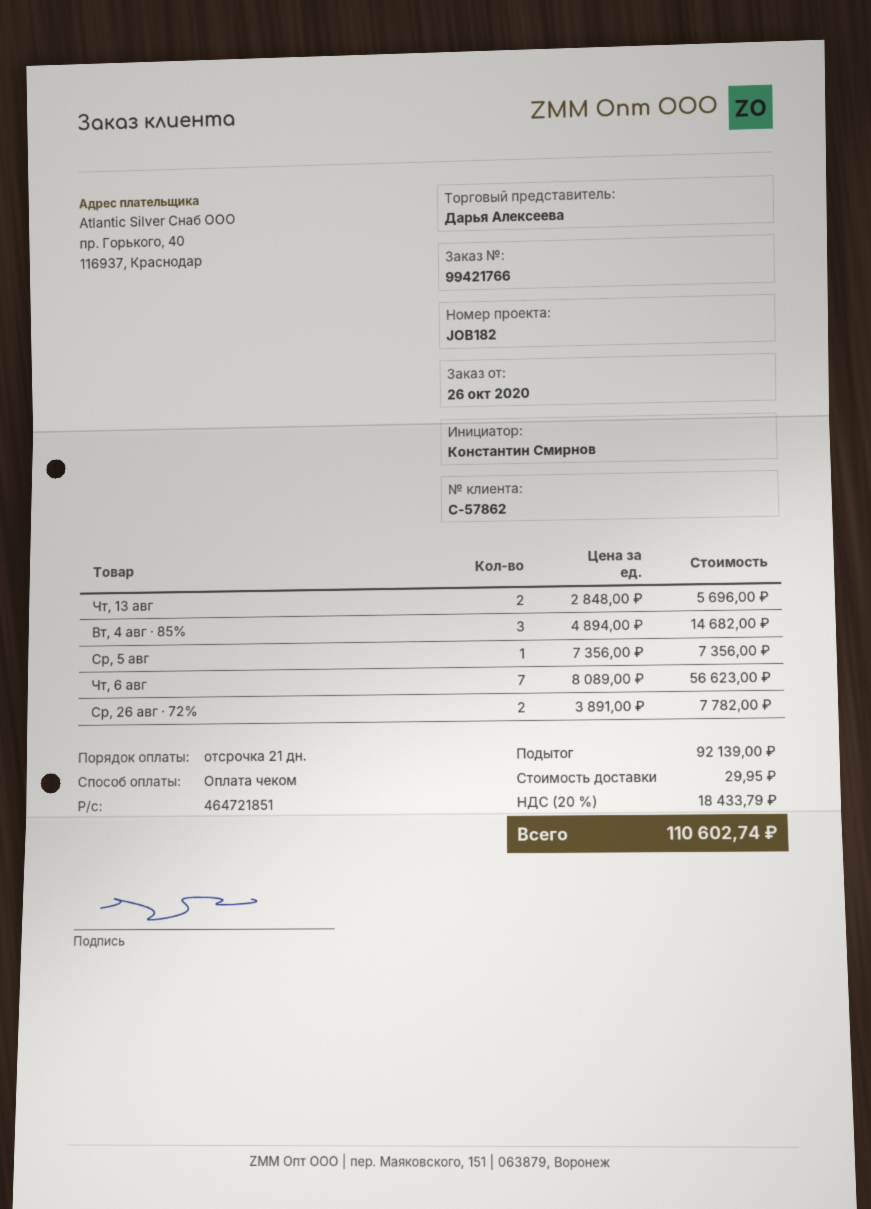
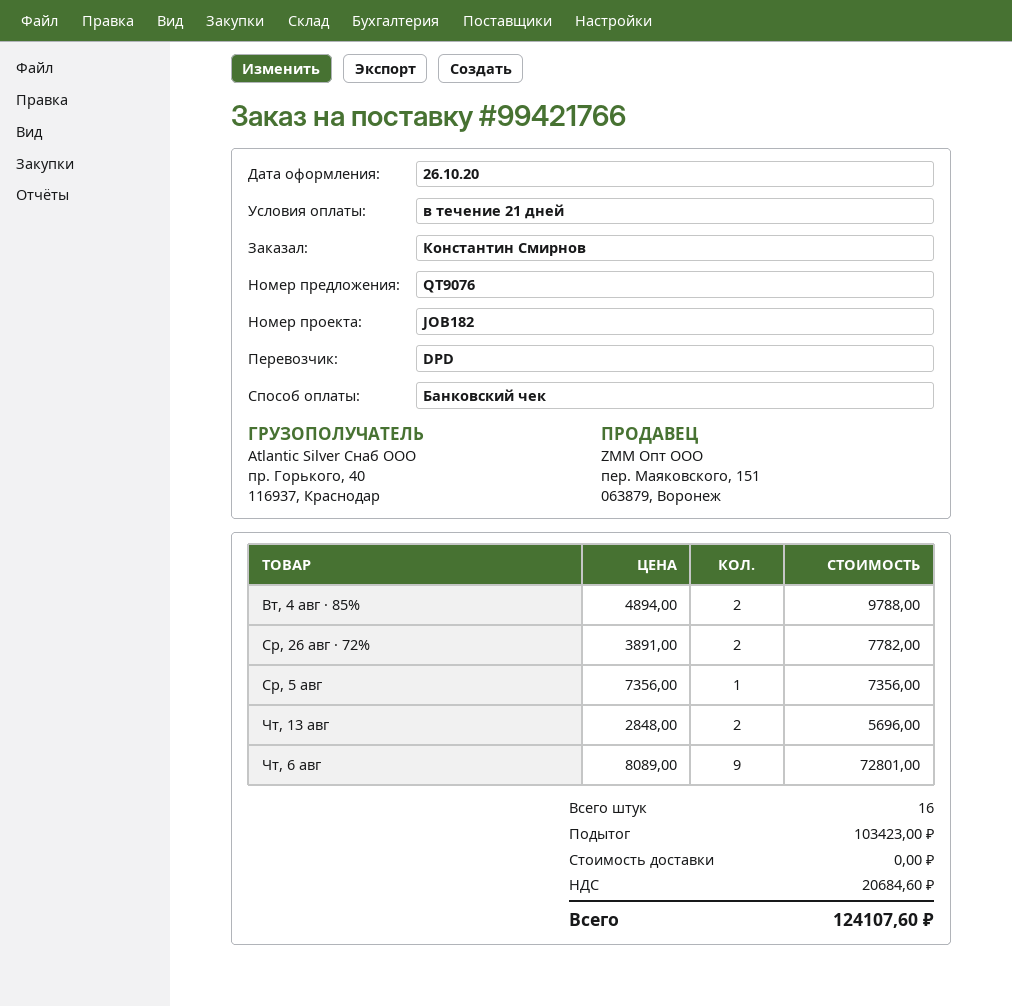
Вт, 4 авг · 85%: 3 x 4894.00 = 14682.00 -> 2 x 4894.00 = 9788.00
Чт, 6 авг: 7 x 8089.00 = 56623.00 -> 9 x 8089.00 = 72801.00
subtotal: 92139.00 -> 103423.00
shipping: 29.95 -> 0.00
tax: 18433.79 -> 20684.60
total: 110602.74 -> 124107.60

